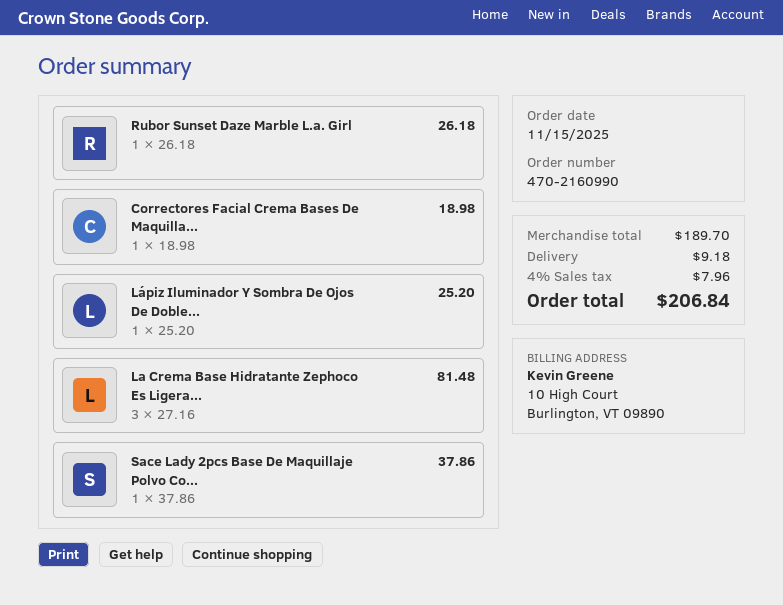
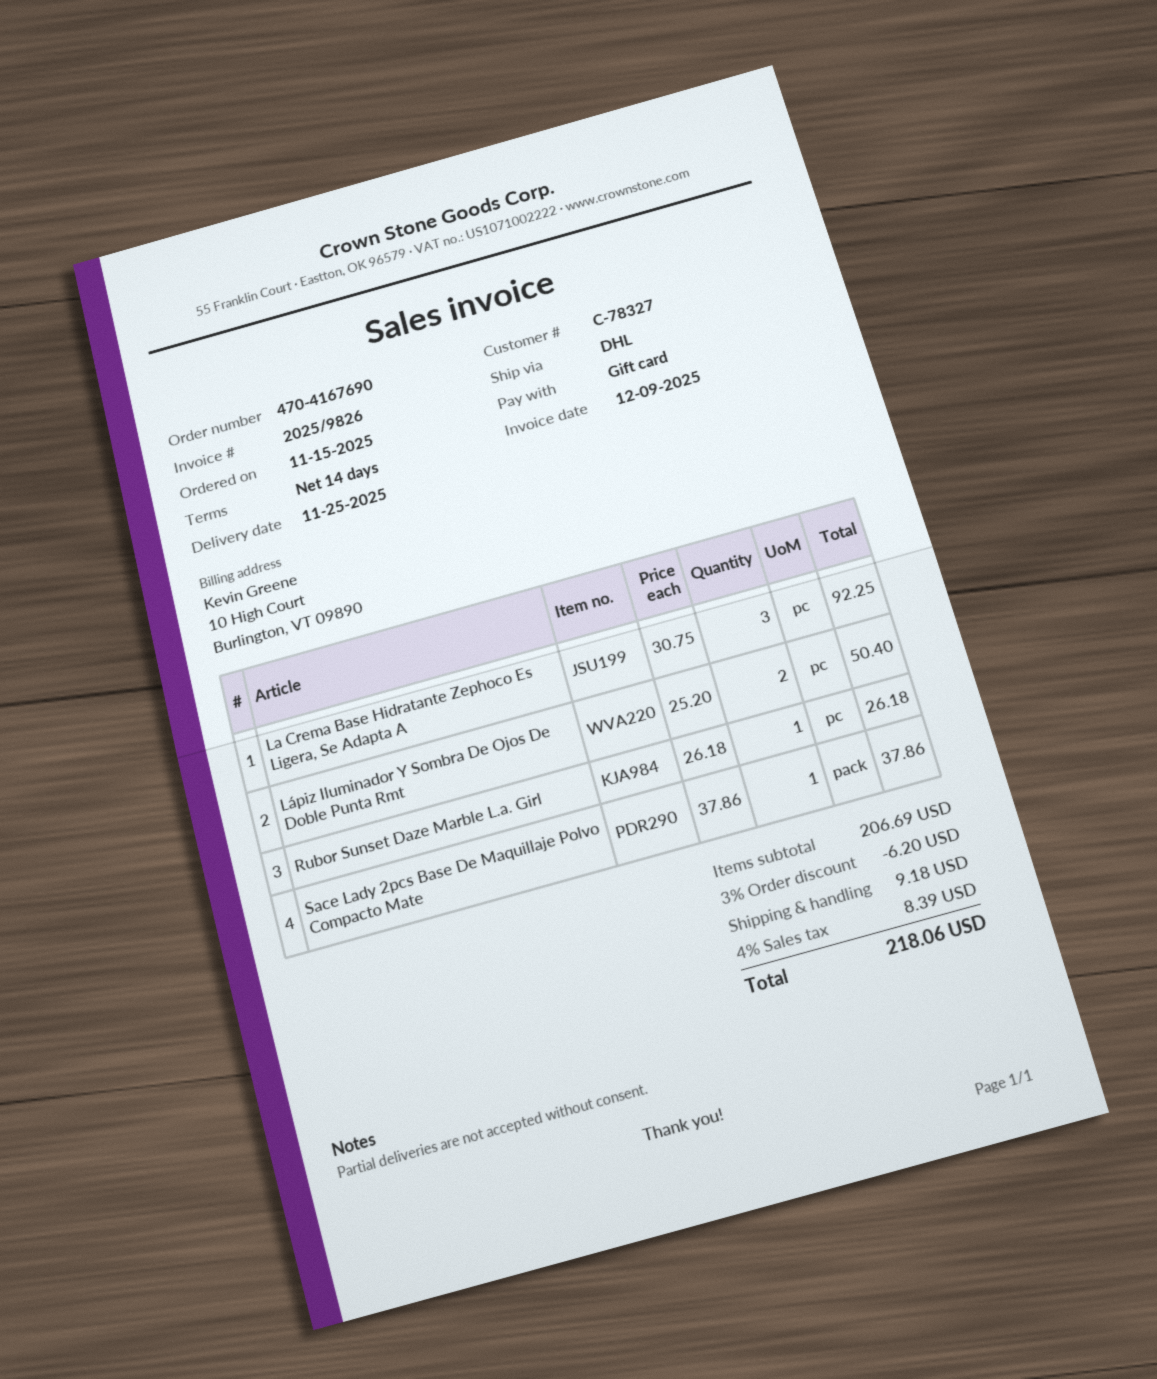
order number: 470-2160990 -> 470-4167690
Correctores Facial Crema Bases De Maquilla...: 1 x 18.98 = 18.98 -> none
Lápiz Iluminador Y Sombra De Ojos De Doble...: 1 x 25.20 = 25.20 -> 2 x 25.20 = 50.40
La Crema Base Hidratante Zephoco Es Ligera...: 3 x 27.16 = 81.48 -> 3 x 30.75 = 92.25
subtotal: 189.70 -> 206.69
discount: none -> 3% = 6.20
tax: 4% = 7.96 -> 4% = 8.39
total: 206.84 -> 218.06

